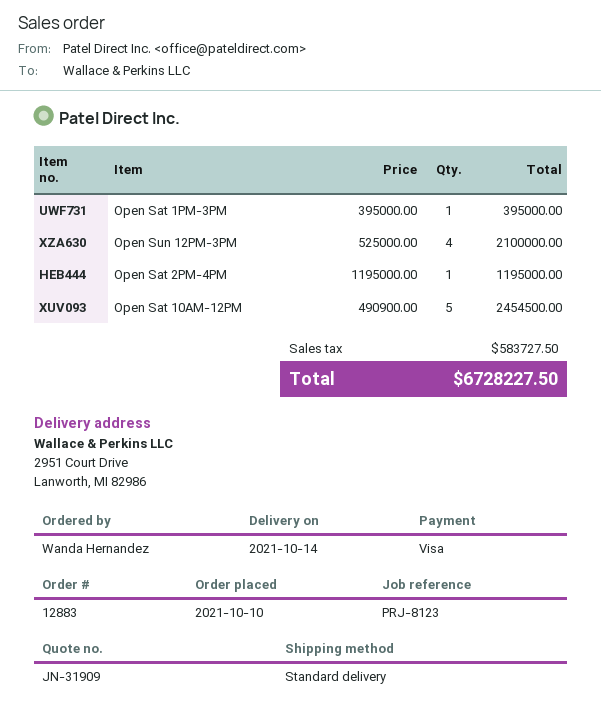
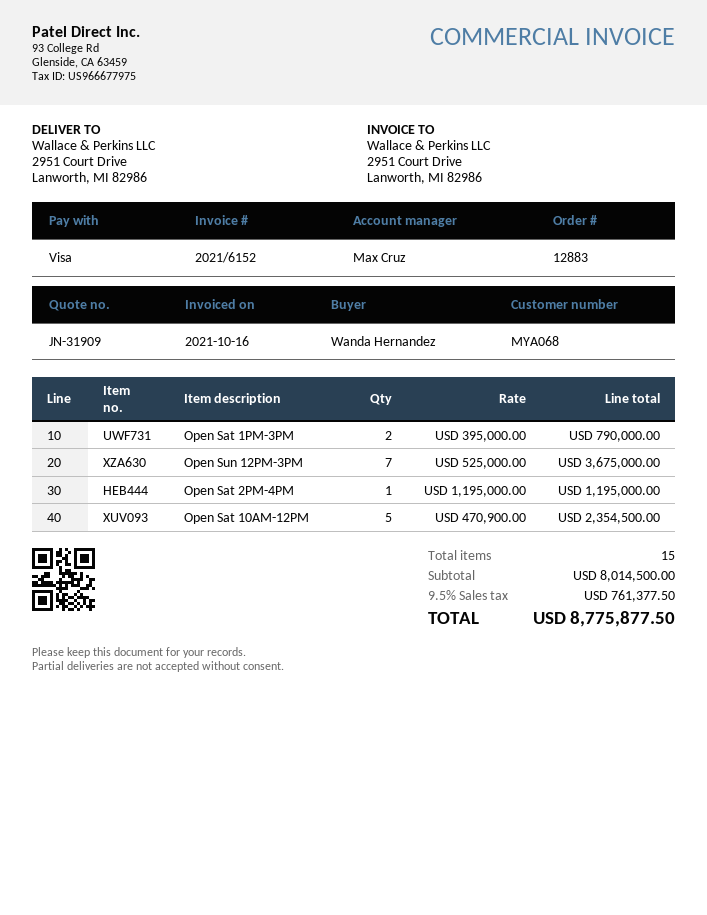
Open Sat 1PM-3PM: 1 x 395000.00 = 395000.00 -> 2 x 395000.00 = 790000.00
Open Sun 12PM-3PM: 4 x 525000.00 = 2100000.00 -> 7 x 525000.00 = 3675000.00
Open Sat 10AM-12PM: 5 x 490900.00 = 2454500.00 -> 5 x 470900.00 = 2354500.00
tax: 583727.50 -> 761377.50
total: 6728227.50 -> 8775877.50

